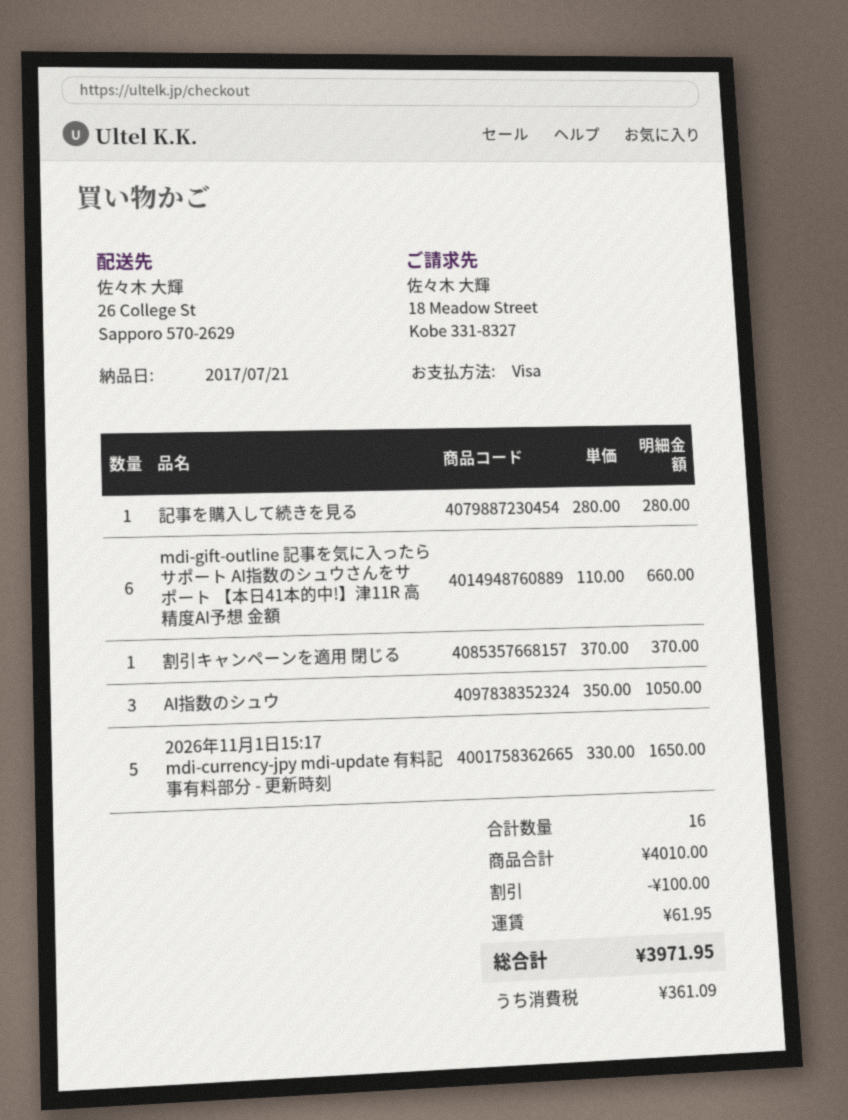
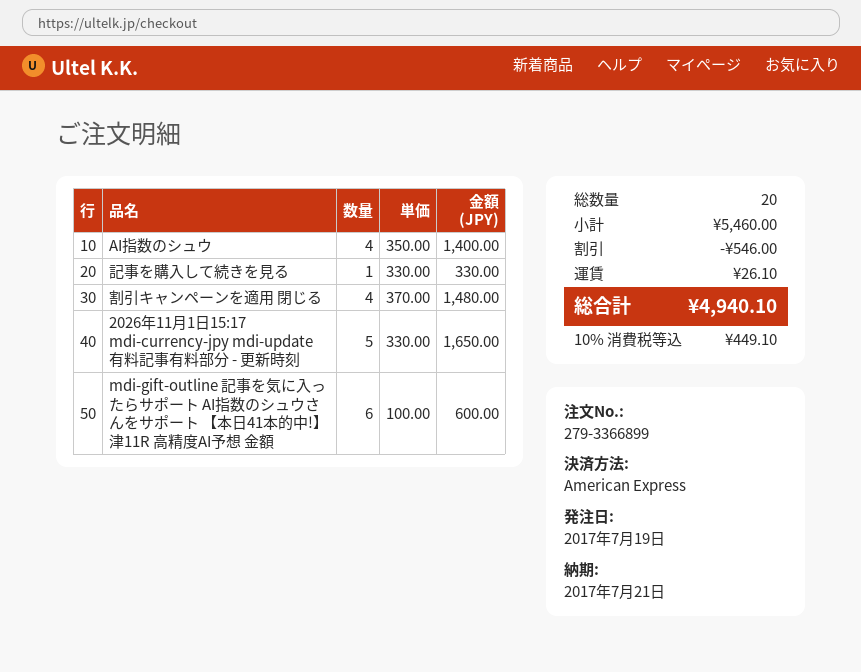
payment method: Visa -> American Express
記事を購入して続きを見る: 1 x 280.00 = 280.00 -> 1 x 330.00 = 330.00
mdi-gift-outline 記事を気に入ったらサポート AI指数のシュウさんをサポート 【本日41本的中!】津11R 高精度AI予想 金額: 6 x 110.00 = 660.00 -> 6 x 100.00 = 600.00
割引キャンペーンを適用 閉じる: 1 x 370.00 = 370.00 -> 4 x 370.00 = 1480.00
AI指数のシュウ: 3 x 350.00 = 1050.00 -> 4 x 350.00 = 1400.00
total quantity: 16 -> 20
subtotal: 4010.00 -> 5460.00
discount: 100.00 -> 546.00
shipping: 61.95 -> 26.10
tax: 361.09 -> 449.10
total: 3971.95 -> 4940.10

